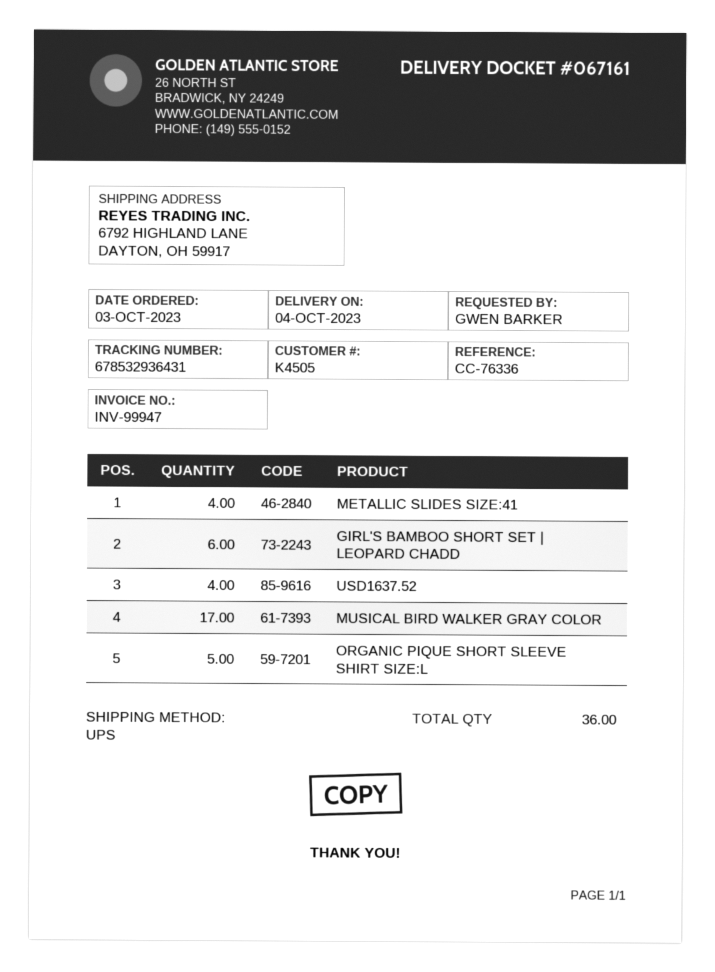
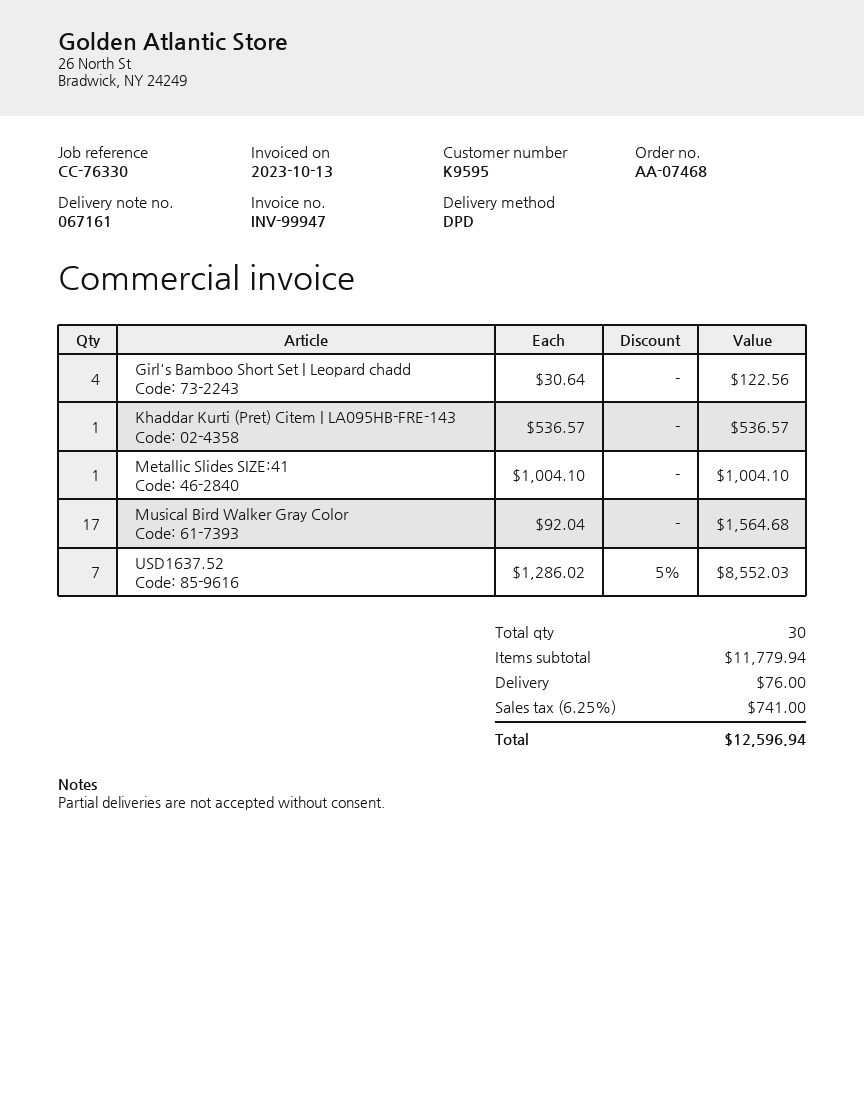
customer number: K4505 -> K9595
reference: CC-76336 -> CC-76330
shipping method: UPS -> DPD
METALLIC SLIDES SIZE:41: 4 -> 1
GIRL'S BAMBOO SHORT SET | LEOPARD CHADD: 6 -> 4
USD1637.52: 4 -> 7
ORGANIC PIQUE SHORT SLEEVE SHIRT SIZE:L: 5 -> none
Khaddar Kurti (Pret) Citem | LA095HB-FRE-143: none -> 1
total quantity: 36 -> 30

